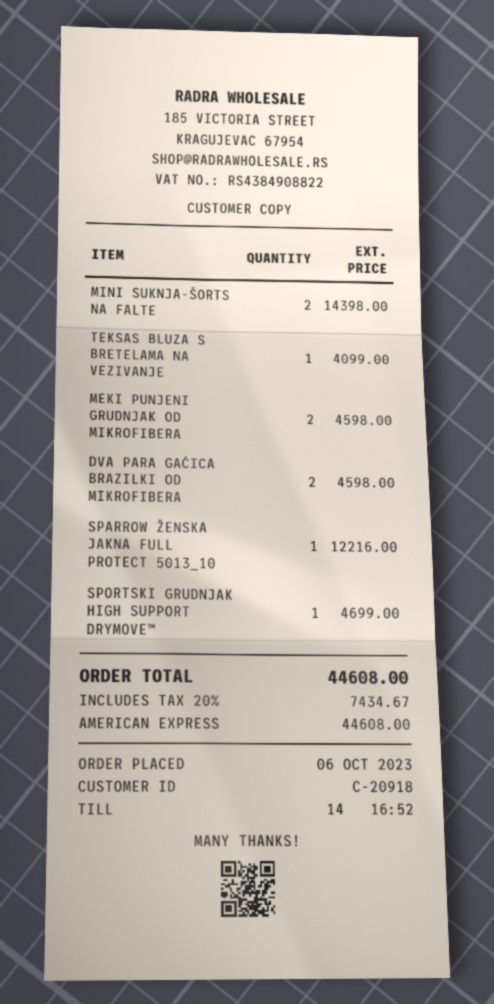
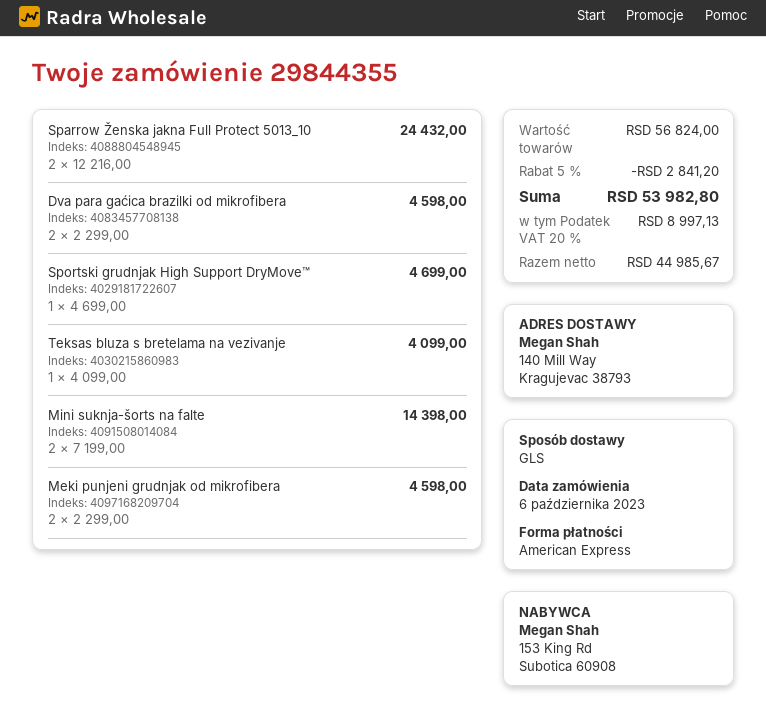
SPARROW ŽENSKA JAKNA FULL PROTECT 5013_10: 1 for 12216.00 -> 2 for 24432.00
discount: none -> 5% = 2841.20
tax: 20% = 7434.67 -> 20% = 8997.13
total: 44608.00 -> 53982.80

